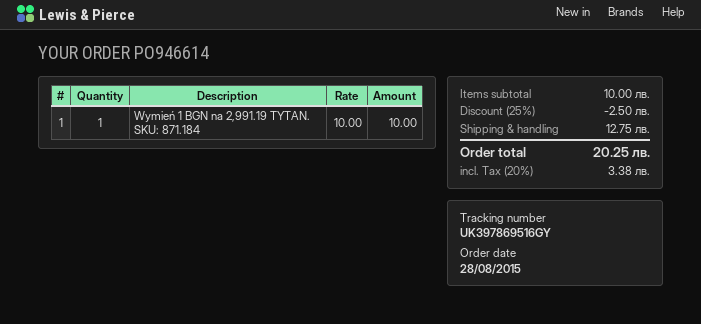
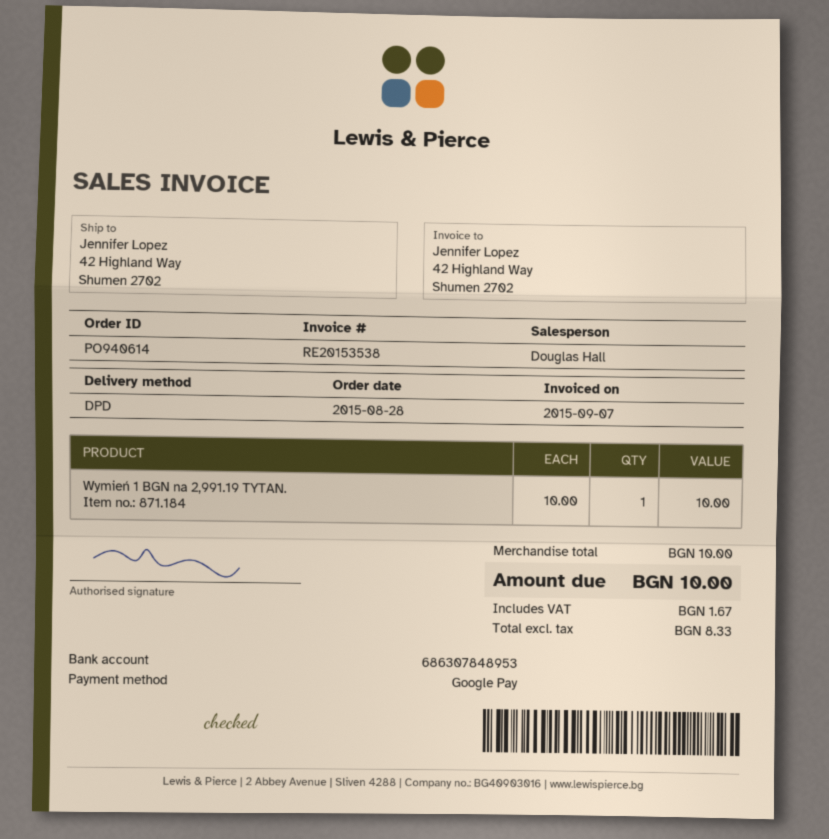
order number: PO946614 -> PO940614
discount: 25% = 2.50 -> none
shipping: 12.75 -> none
tax: 3.38 -> 1.67
total: 20.25 -> 10.00

